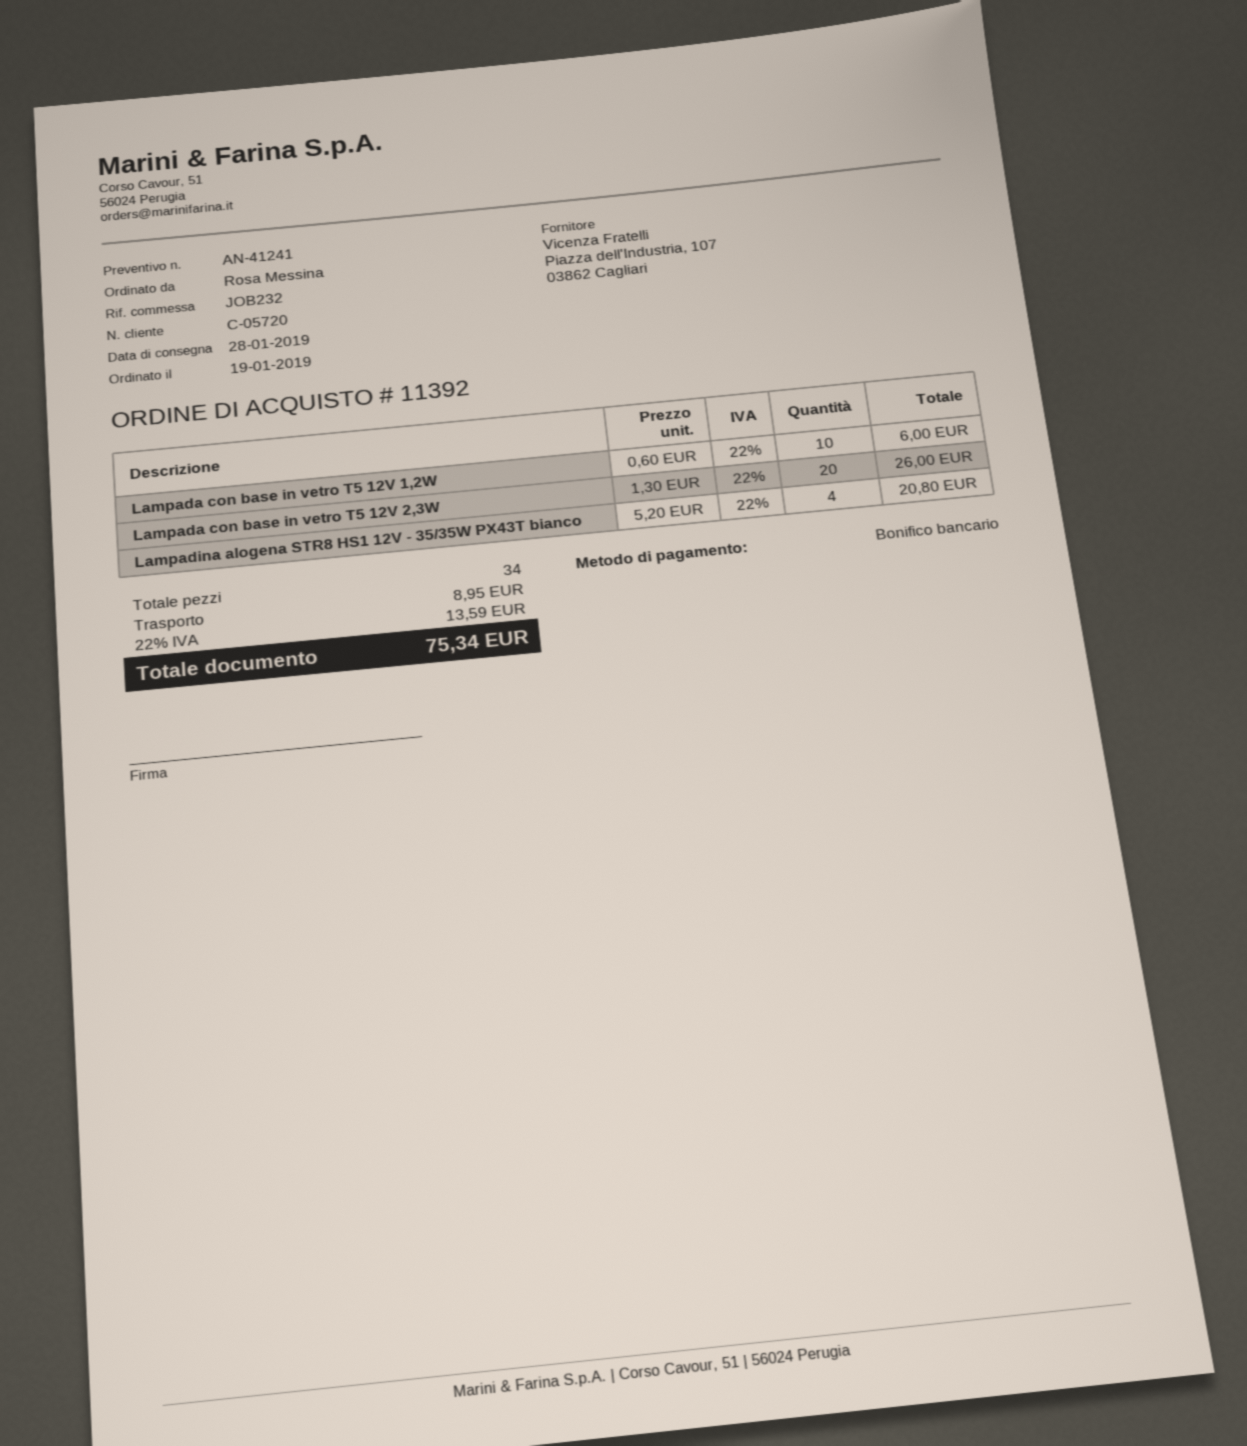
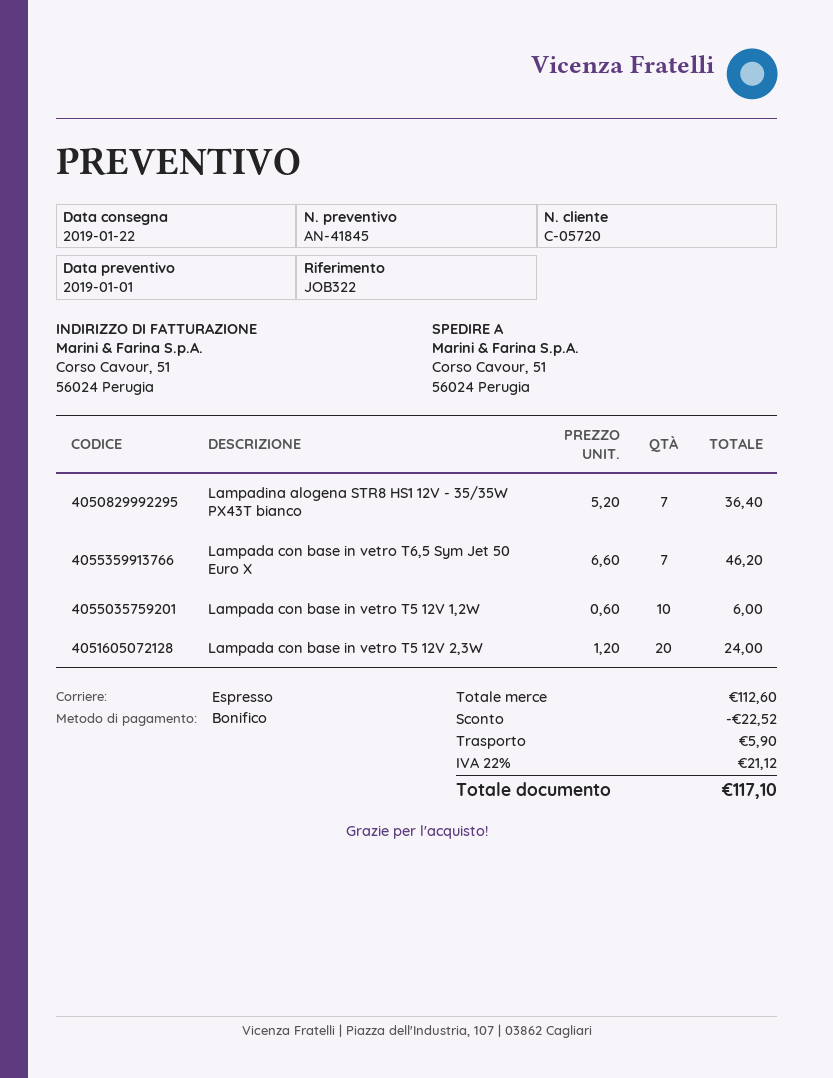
quote number: AN-41241 -> AN-41845
delivery date: 2019-01-28 -> 2019-01-22
reference: JOB232 -> JOB322
Lampada con base in vetro T5 12V 2,3W: 20 x 1.30 = 26.00 -> 20 x 1.20 = 24.00
Lampadina alogena STR8 HS1 12V - 35/35W PX43T bianco: 4 x 5.20 = 20.80 -> 7 x 5.20 = 36.40
Lampada con base in vetro T6,5 Sym Jet 50 Euro X: none -> 7 x 6.60 = 46.20
discount: none -> 22.52
shipping: 8.95 -> 5.90
tax: 22% = 13.59 -> 22% = 21.12
total: 75.34 -> 117.10

